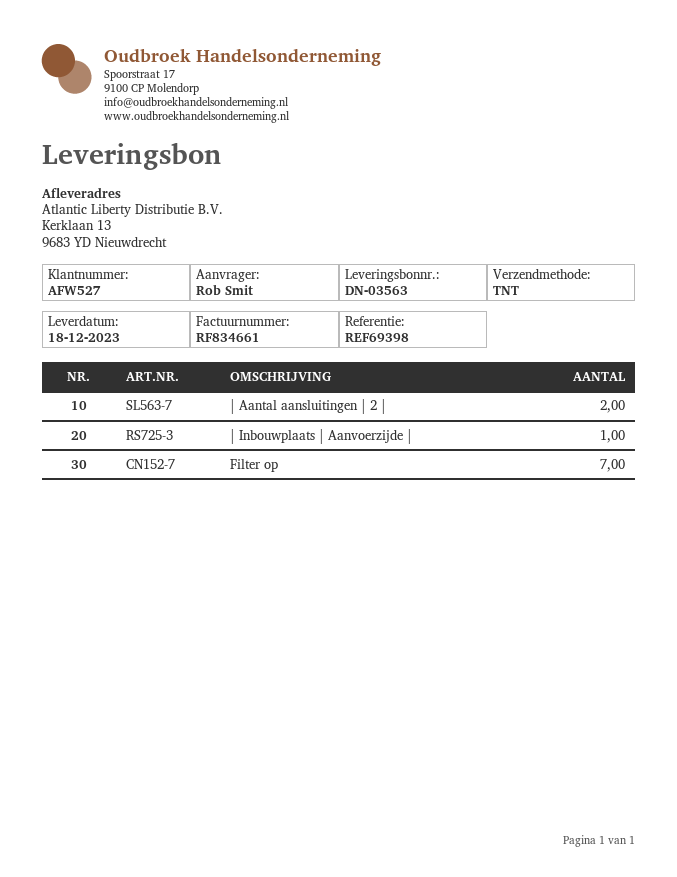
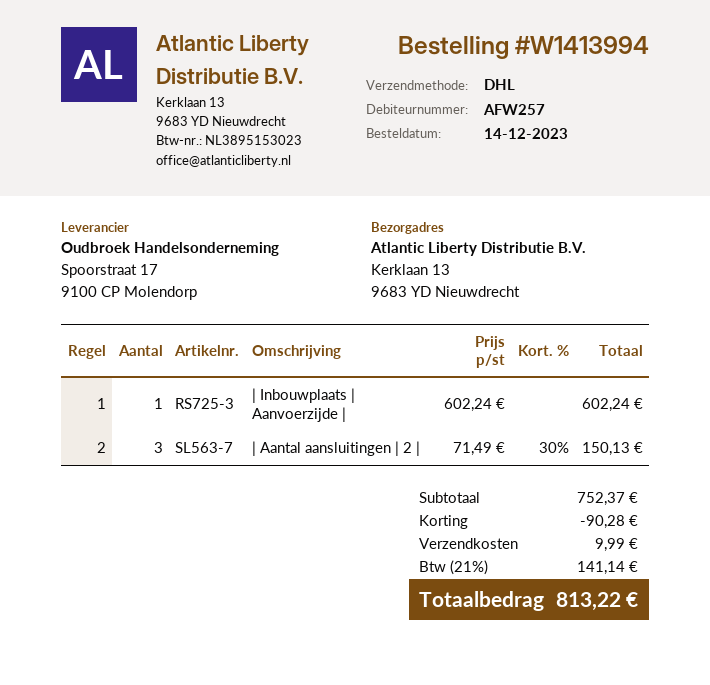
customer number: AFW527 -> AFW257
shipping method: TNT -> DHL
| Aantal aansluitingen | 2 |: 2 -> 3
Filter op: 7 -> none

